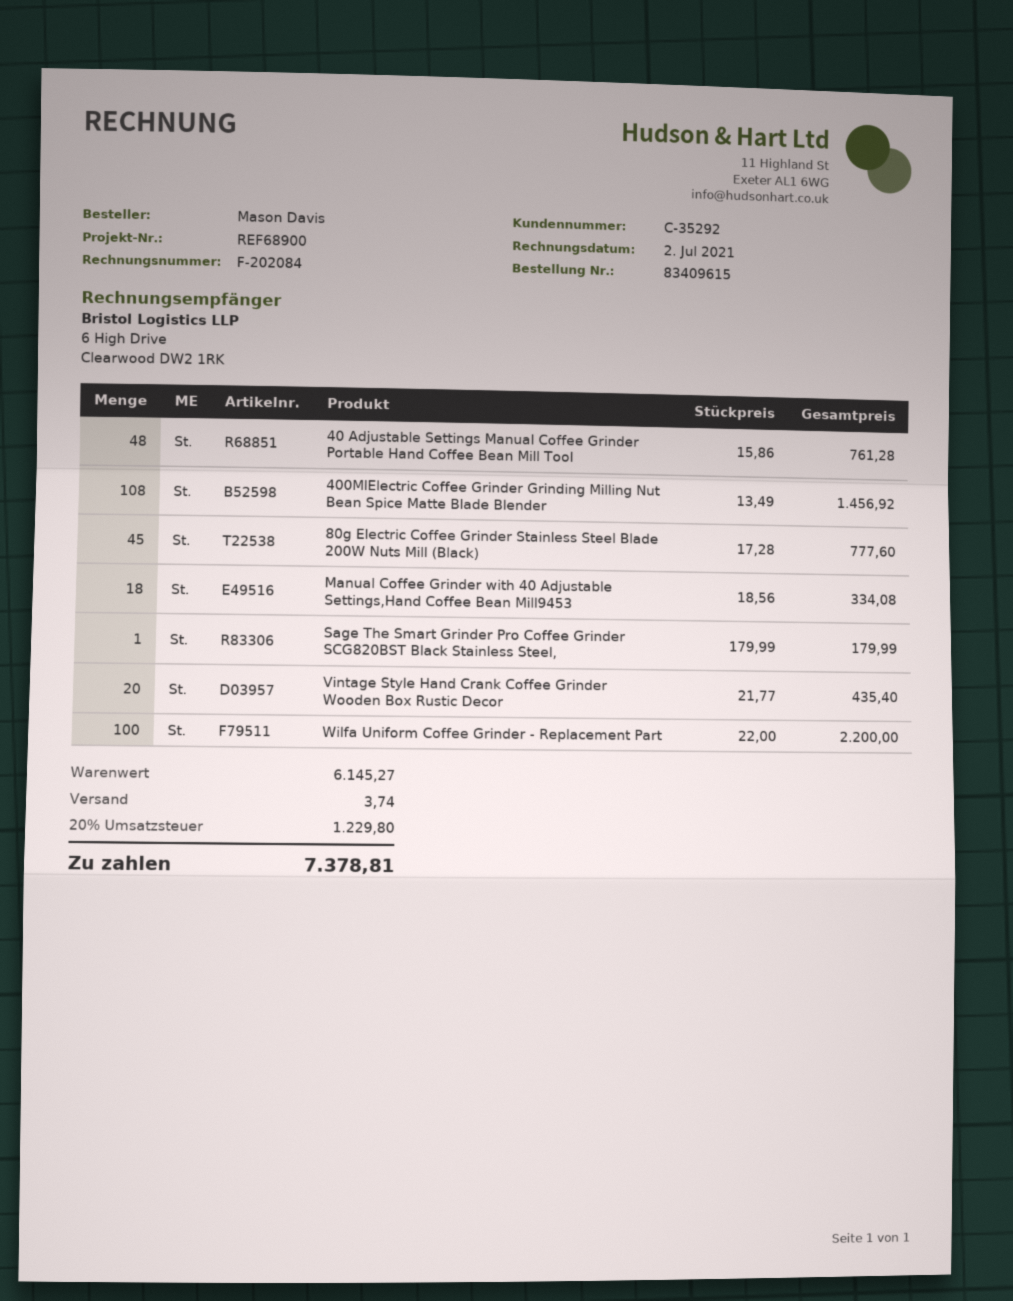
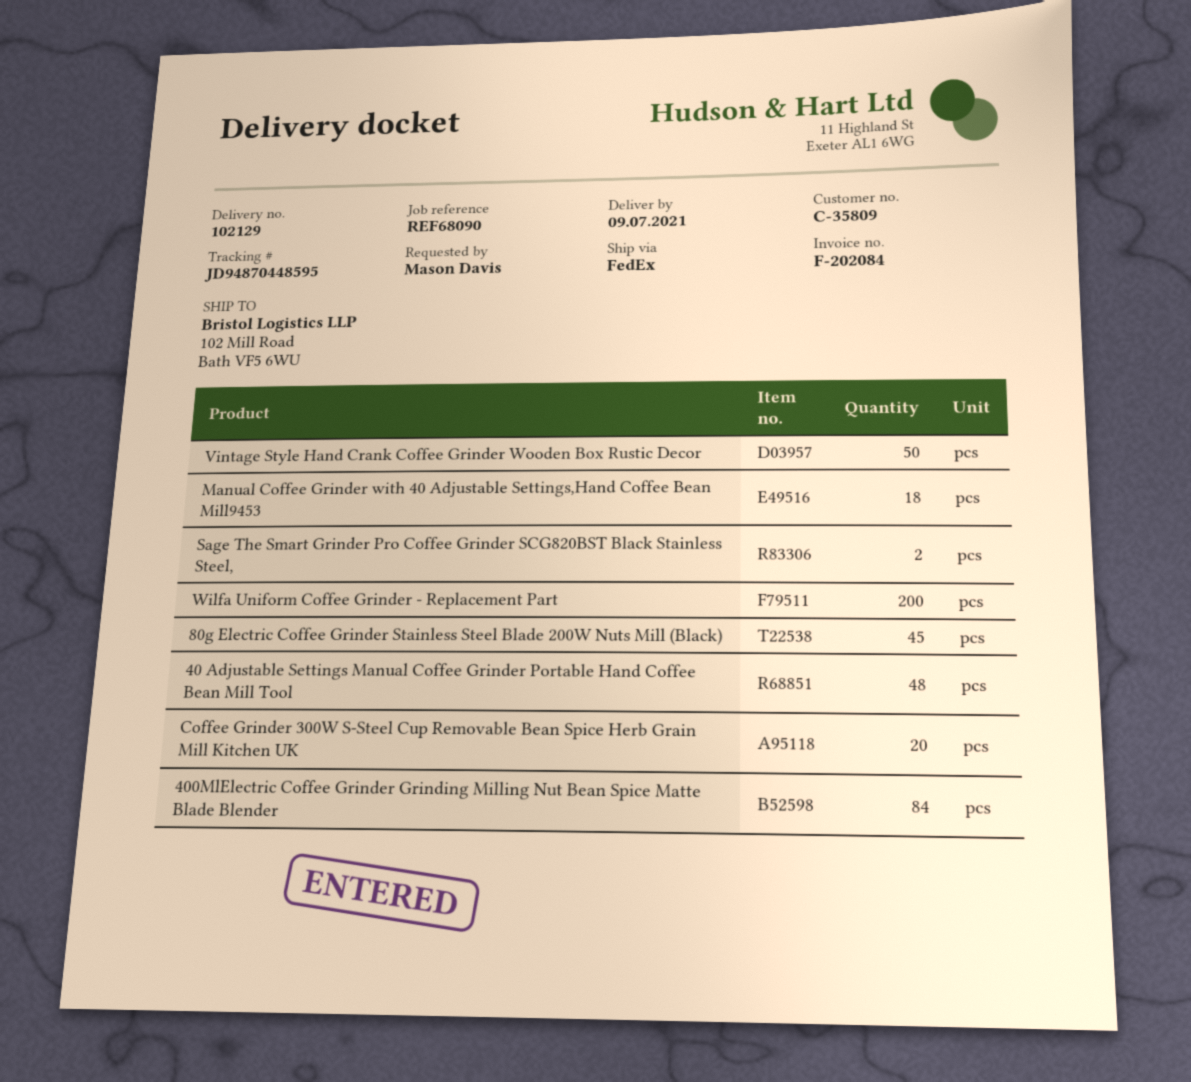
customer number: C-35292 -> C-35809
reference: REF68900 -> REF68090
400MlElectric Coffee Grinder Grinding Milling Nut Bean Spice Matte Blade Blender: 108 -> 84
Sage The Smart Grinder Pro Coffee Grinder SCG820BST Black Stainless Steel,: 1 -> 2
Vintage Style Hand Crank Coffee Grinder Wooden Box Rustic Decor: 20 -> 50
Wilfa Uniform Coffee Grinder - Replacement Part: 100 -> 200
Coffee Grinder 300W S-Steel Cup Removable Bean Spice Herb Grain Mill Kitchen UK: none -> 20

